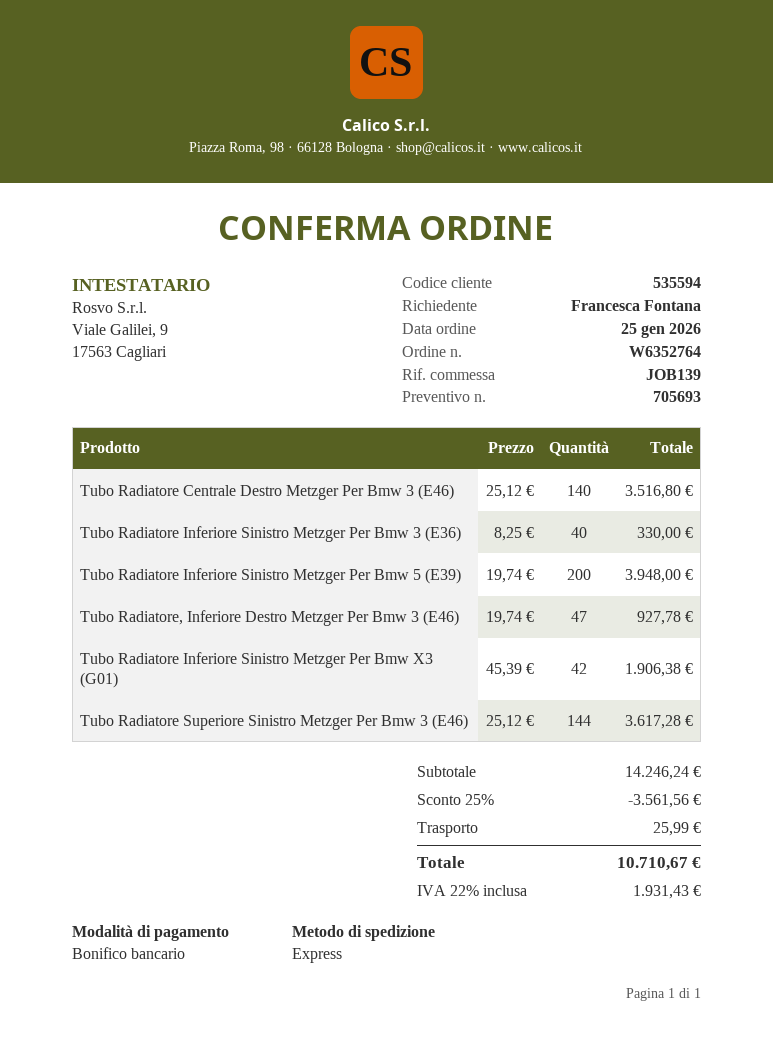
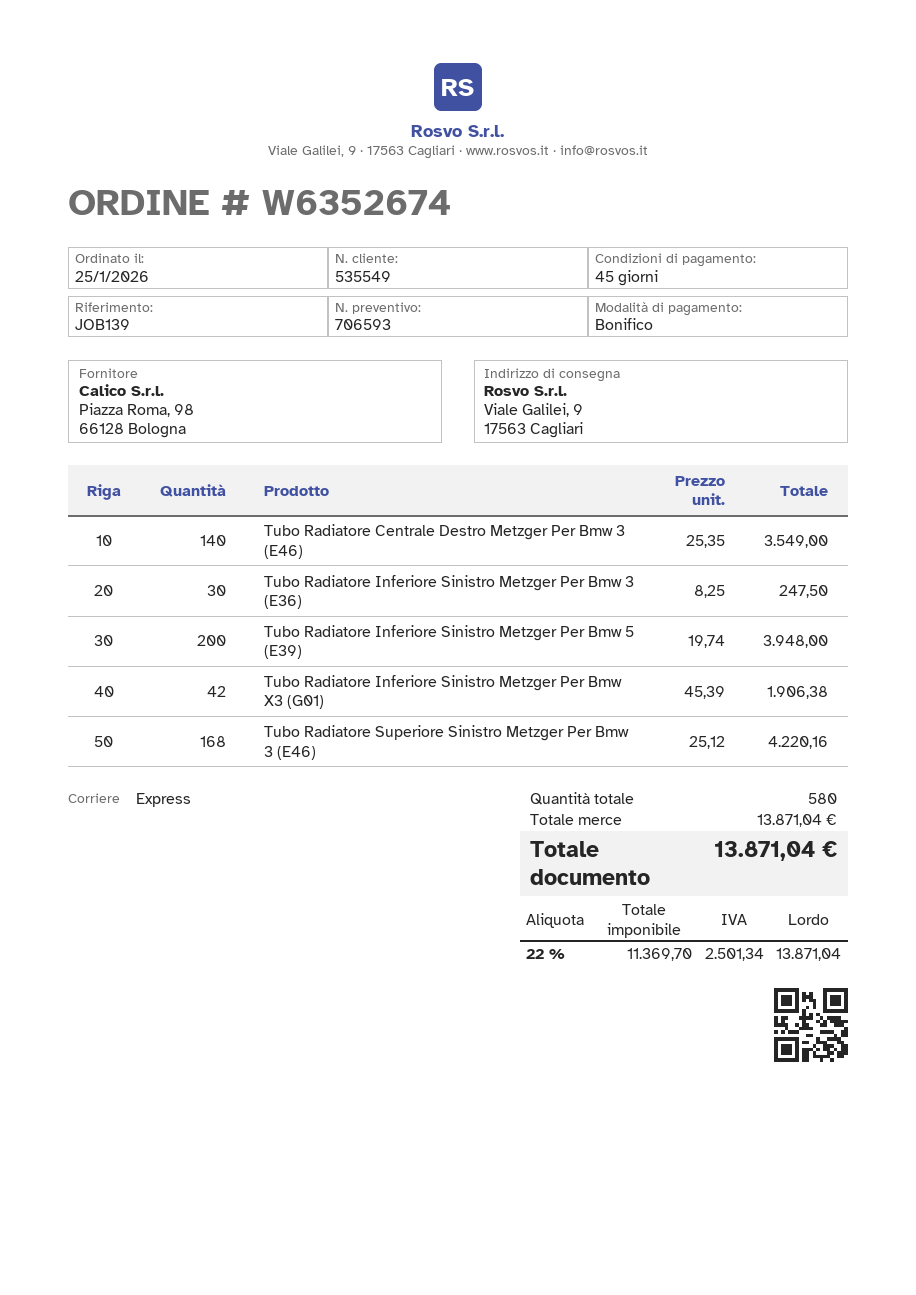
quote number: 705693 -> 706593
order number: W6352764 -> W6352674
customer number: 535594 -> 535549
Tubo Radiatore Centrale Destro Metzger Per Bmw 3 (E46): 140 x 25.12 = 3516.80 -> 140 x 25.35 = 3549.00
Tubo Radiatore Inferiore Sinistro Metzger Per Bmw 3 (E36): 40 x 8.25 = 330.00 -> 30 x 8.25 = 247.50
Tubo Radiatore, Inferiore Destro Metzger Per Bmw 3 (E46): 47 x 19.74 = 927.78 -> none
Tubo Radiatore Superiore Sinistro Metzger Per Bmw 3 (E46): 144 x 25.12 = 3617.28 -> 168 x 25.12 = 4220.16
subtotal: 14246.24 -> 13871.04
discount: 25% = 3561.56 -> none
shipping: 25.99 -> none
tax: 22% = 1931.43 -> 22% = 2501.34
total: 10710.67 -> 13871.04

